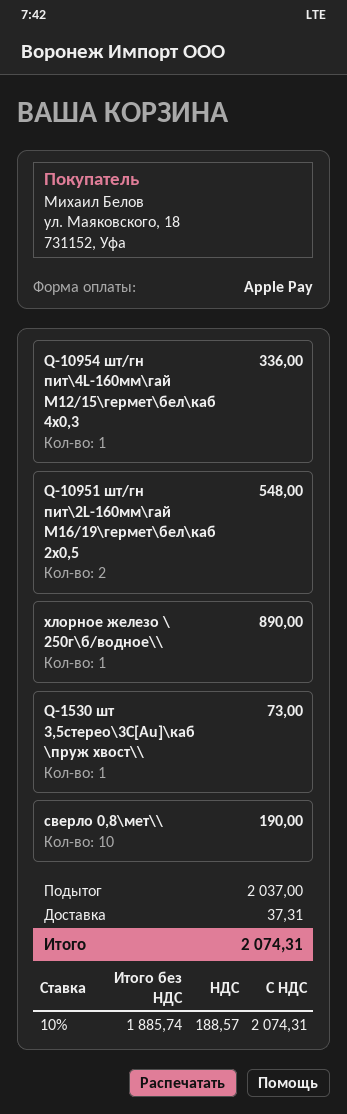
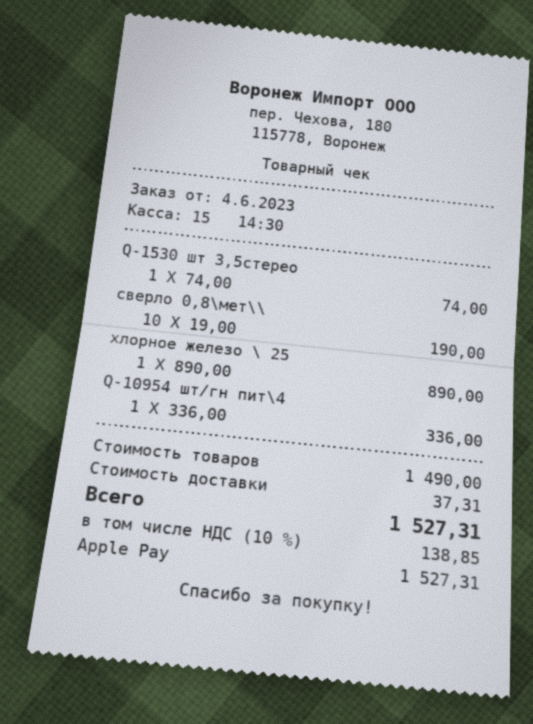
Q-10951 шт/гн пит\2L-160мм\гай М16/19\гермет\бел\каб 2x0,5: 2 for 548.00 -> none
Q-1530 шт 3,5стерео\3C[Au]\каб \пруж хвост\\: 1 for 73.00 -> 1 for 74.00
subtotal: 2037.00 -> 1490.00
tax: 10% = 188.57 -> 10% = 138.85
total: 2074.31 -> 1527.31

